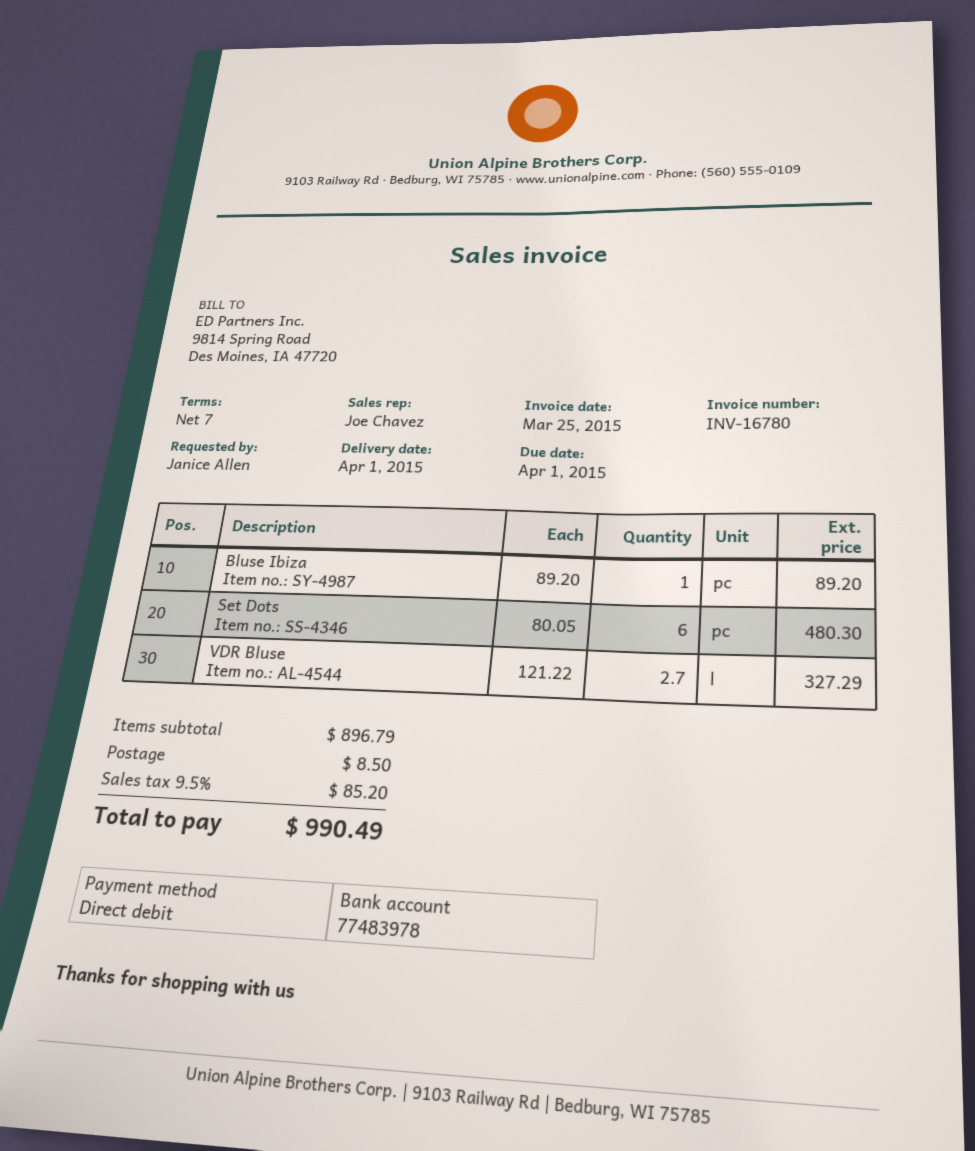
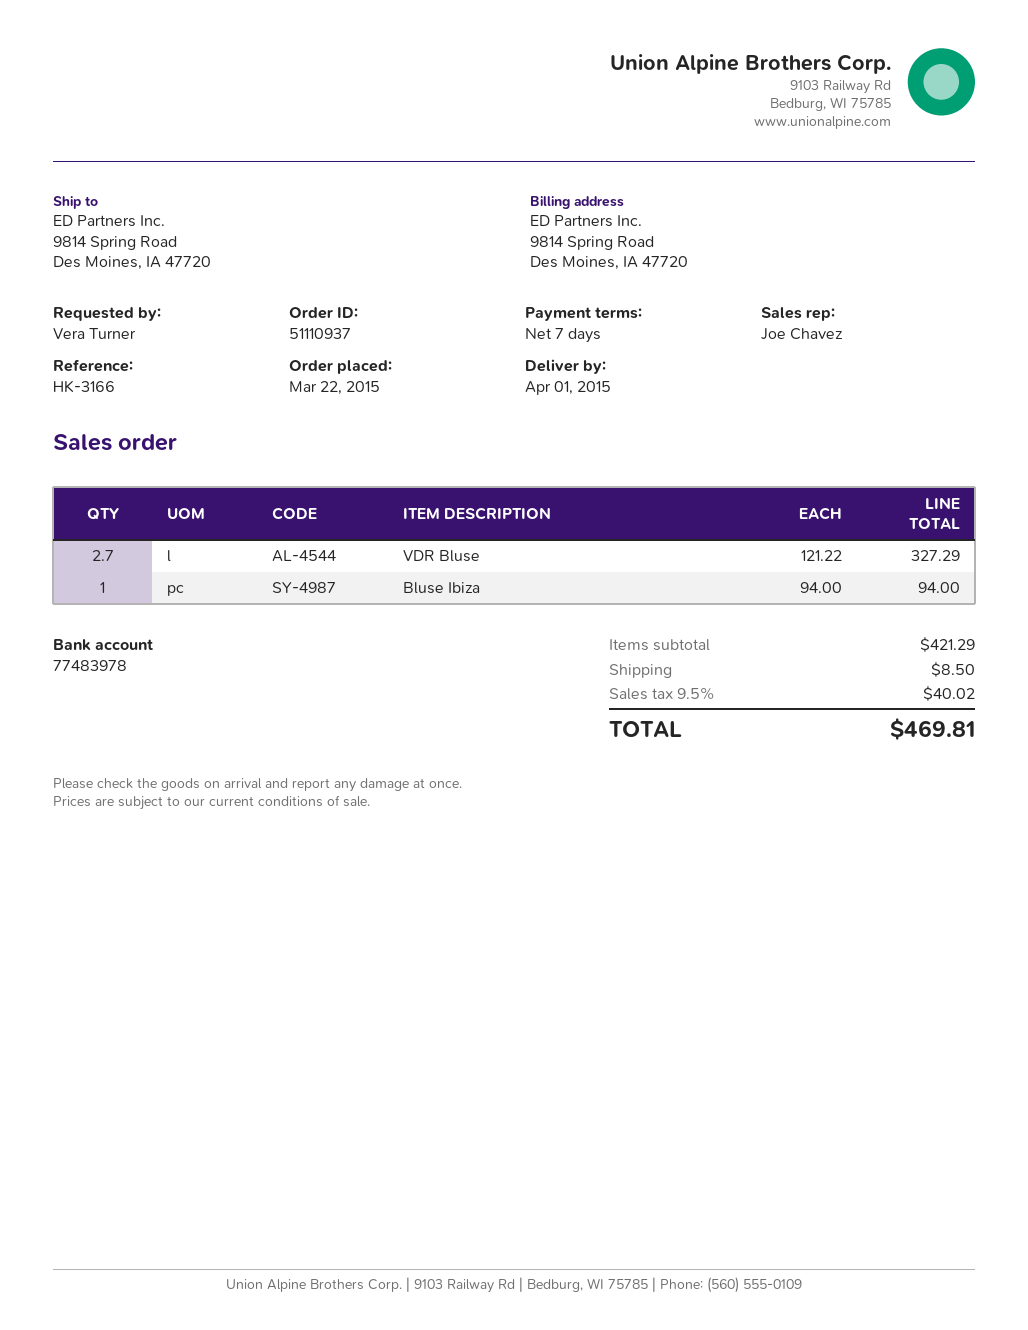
ordered by: Janice Allen -> Vera Turner
Bluse Ibiza: 1 x 89.20 = 89.20 -> 1 x 94.00 = 94.00
Set Dots: 6 x 80.05 = 480.30 -> none
subtotal: 896.79 -> 421.29
tax: 9.5% = 85.20 -> 9.5% = 40.02
total: 990.49 -> 469.81

